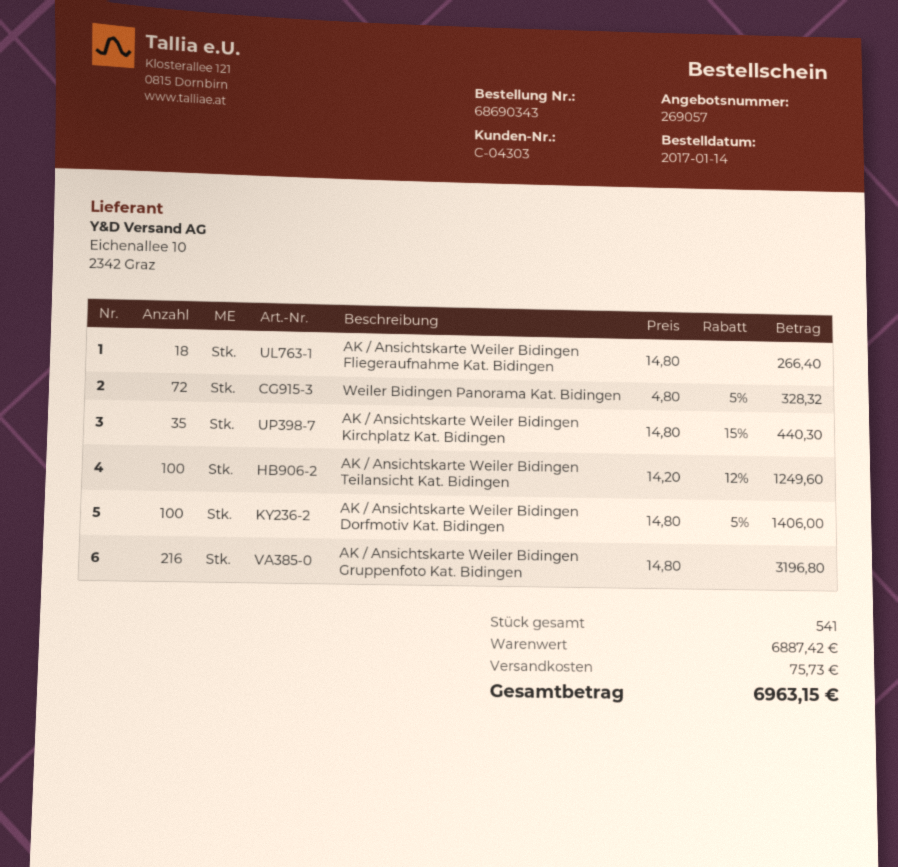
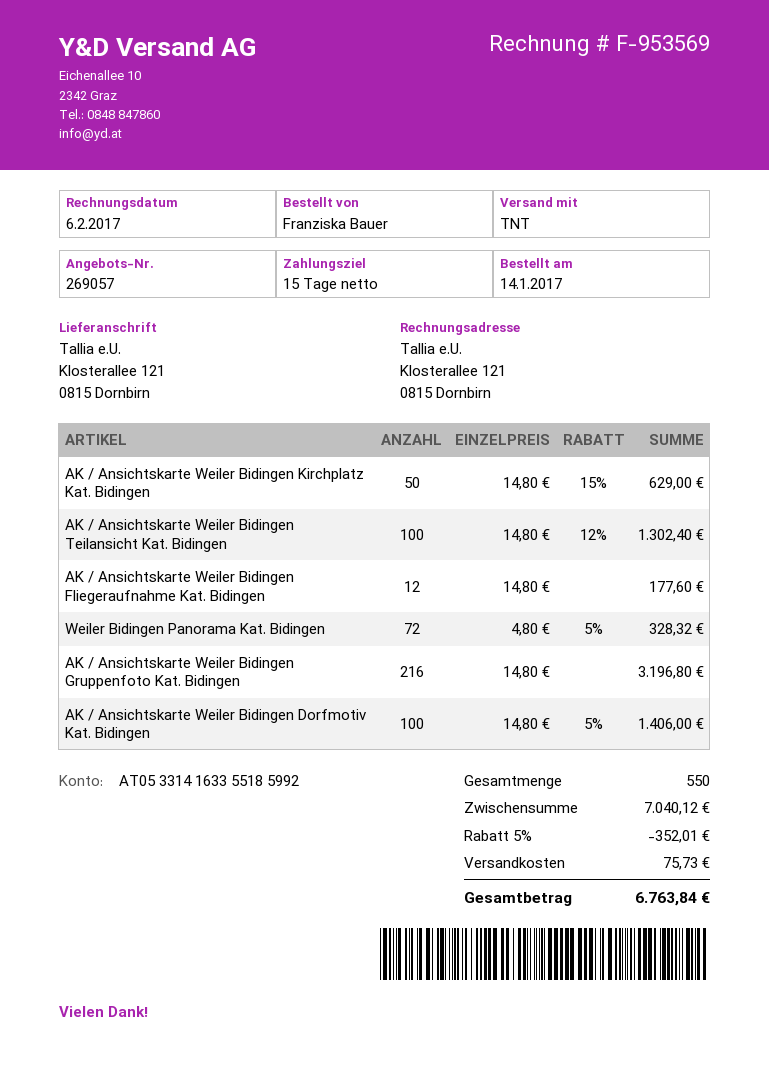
AK / Ansichtskarte Weiler Bidingen Fliegeraufnahme Kat. Bidingen: 18 x 14.80 = 266.40 -> 12 x 14.80 = 177.60
AK / Ansichtskarte Weiler Bidingen Kirchplatz Kat. Bidingen: 35 x 14.80 - 15% = 440.30 -> 50 x 14.80 - 15% = 629.00
AK / Ansichtskarte Weiler Bidingen Teilansicht Kat. Bidingen: 100 x 14.20 - 12% = 1249.60 -> 100 x 14.80 - 12% = 1302.40
total quantity: 541 -> 550
subtotal: 6887.42 -> 7040.12
discount: none -> 5% = 352.01
total: 6963.15 -> 6763.84

